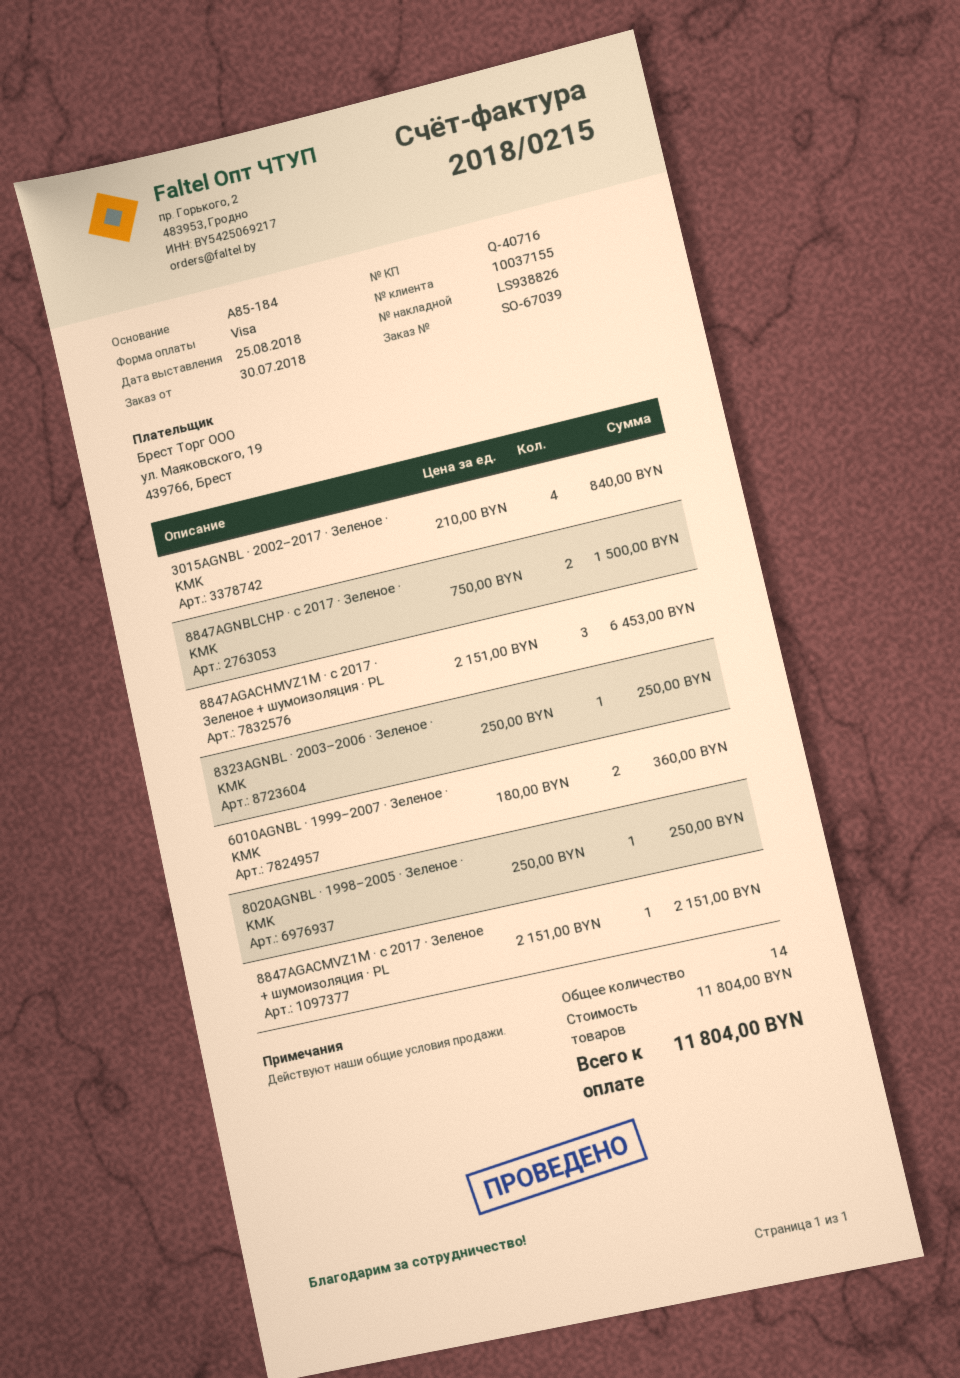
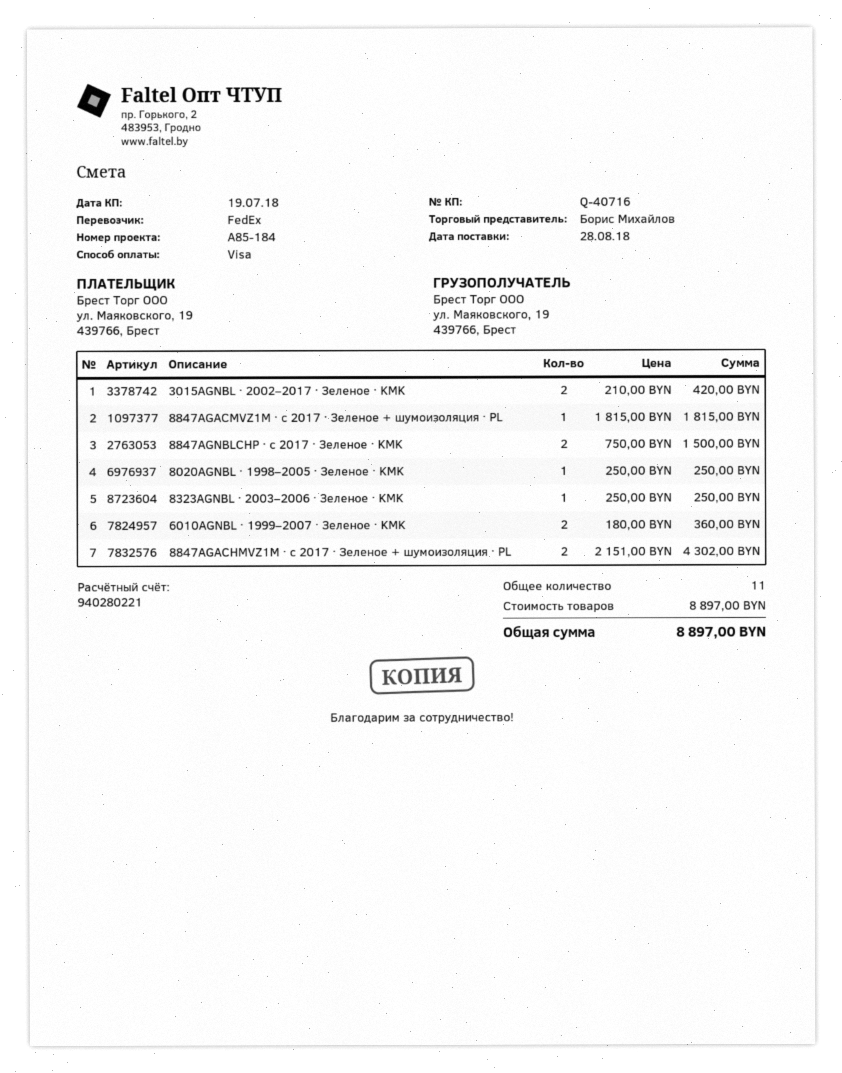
3015AGNBL · 2002–2017 · Зеленое · KMK: 4 x 210.00 = 840.00 -> 2 x 210.00 = 420.00
8847AGACHMVZ1M · с 2017 · Зеленое + шумоизоляция · PL: 3 x 2151.00 = 6453.00 -> 2 x 2151.00 = 4302.00
8847AGACMVZ1M · с 2017 · Зеленое + шумоизоляция · PL: 1 x 2151.00 = 2151.00 -> 1 x 1815.00 = 1815.00
total quantity: 14 -> 11
subtotal: 11804.00 -> 8897.00
total: 11804.00 -> 8897.00

